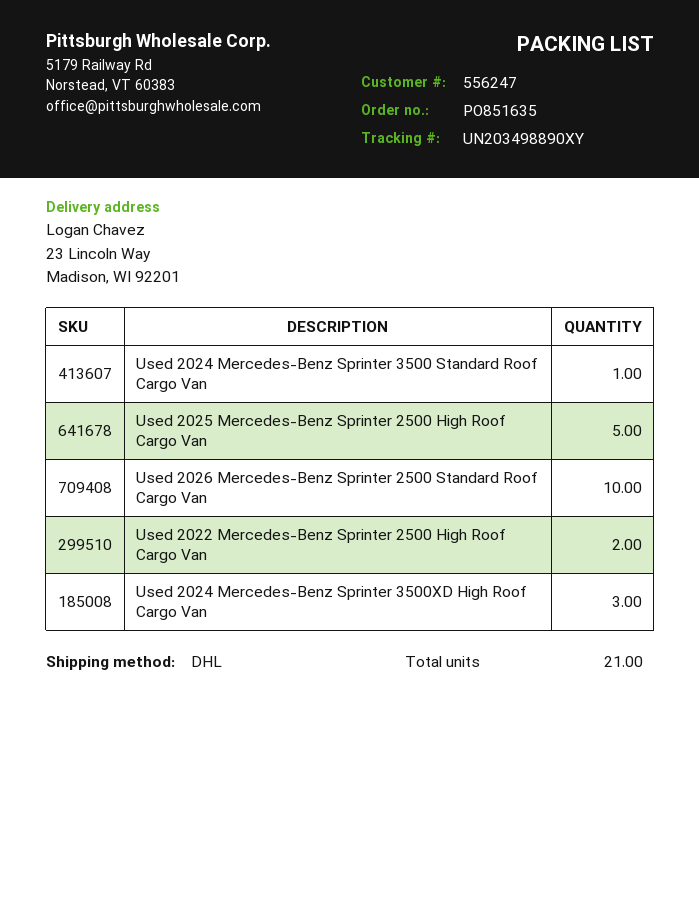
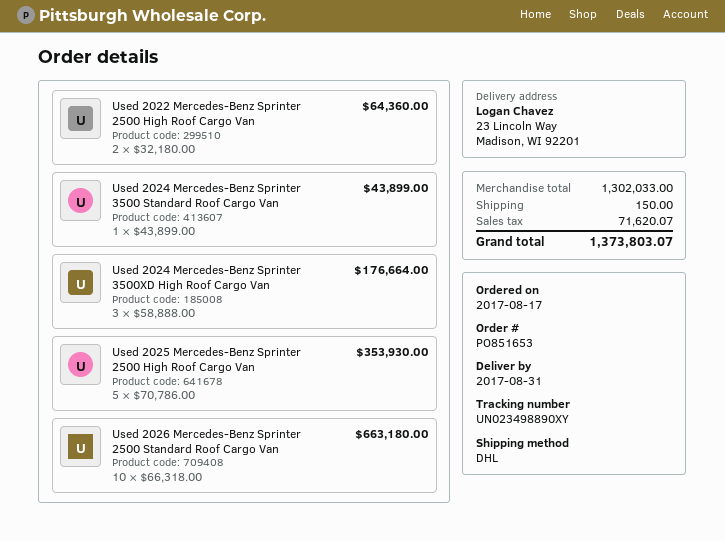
order number: PO851635 -> PO851653
tracking number: UN203498890XY -> UN023498890XY

